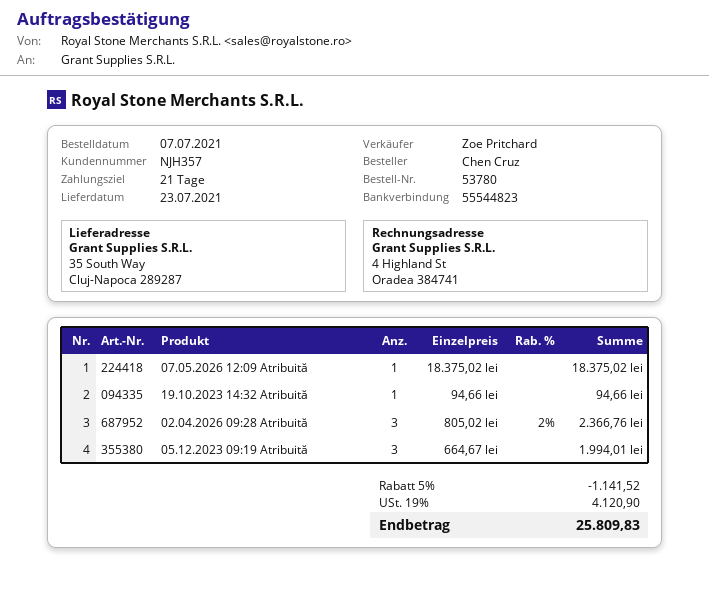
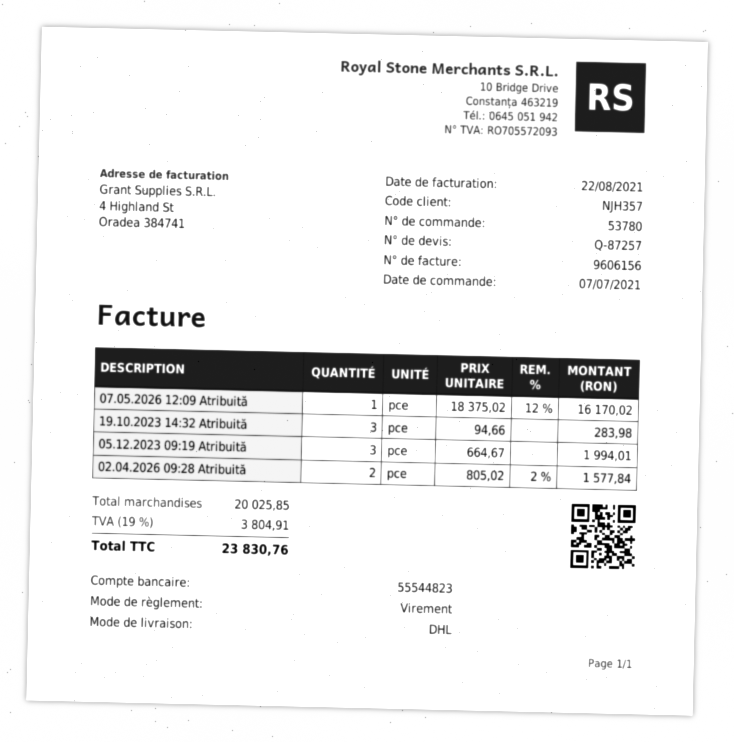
07.05.2026 12:09 Atribuită: 1 x 18375.02 = 18375.02 -> 1 x 18375.02 - 12% = 16170.02
19.10.2023 14:32 Atribuită: 1 x 94.66 = 94.66 -> 3 x 94.66 = 283.98
02.04.2026 09:28 Atribuită: 3 x 805.02 - 2% = 2366.76 -> 2 x 805.02 - 2% = 1577.84
discount: 5% = 1141.52 -> none
tax: 19% = 4120.90 -> 19% = 3804.91
total: 25809.83 -> 23830.76

